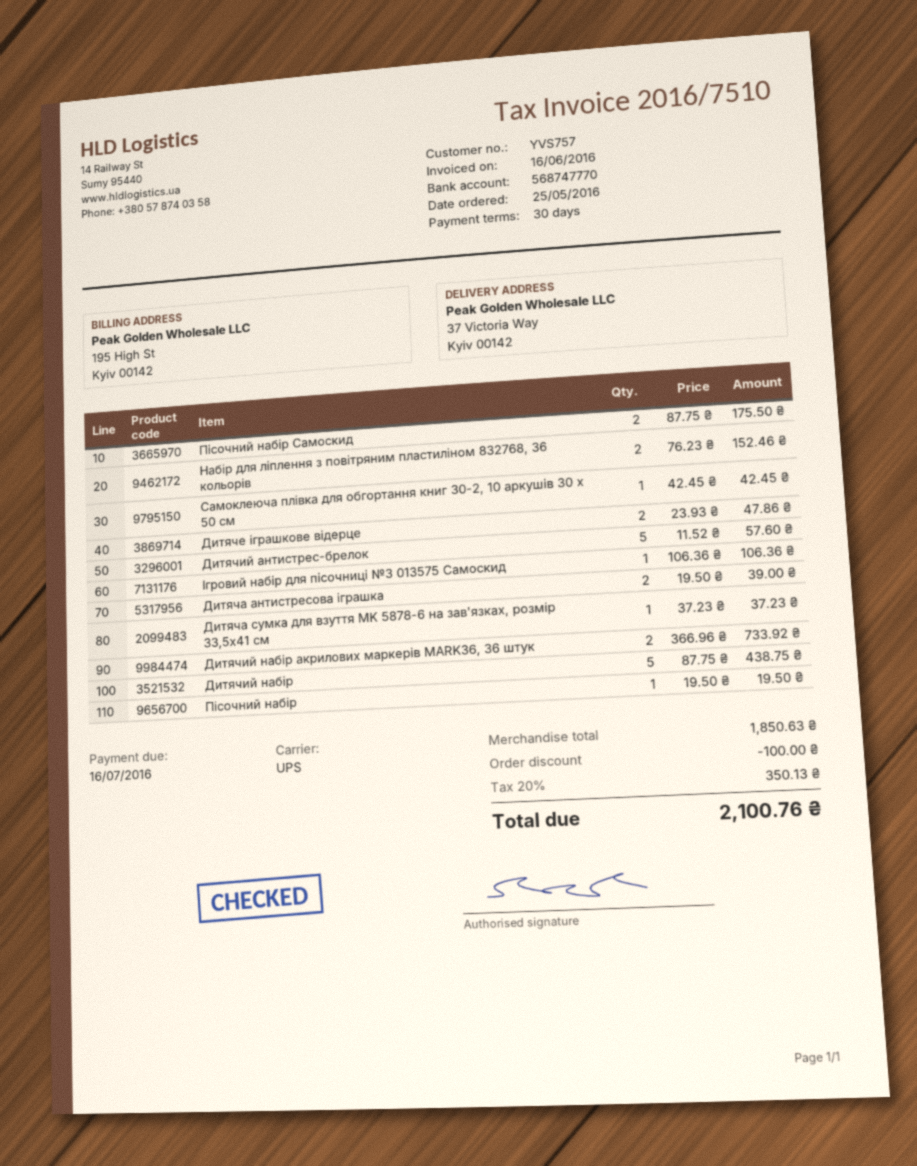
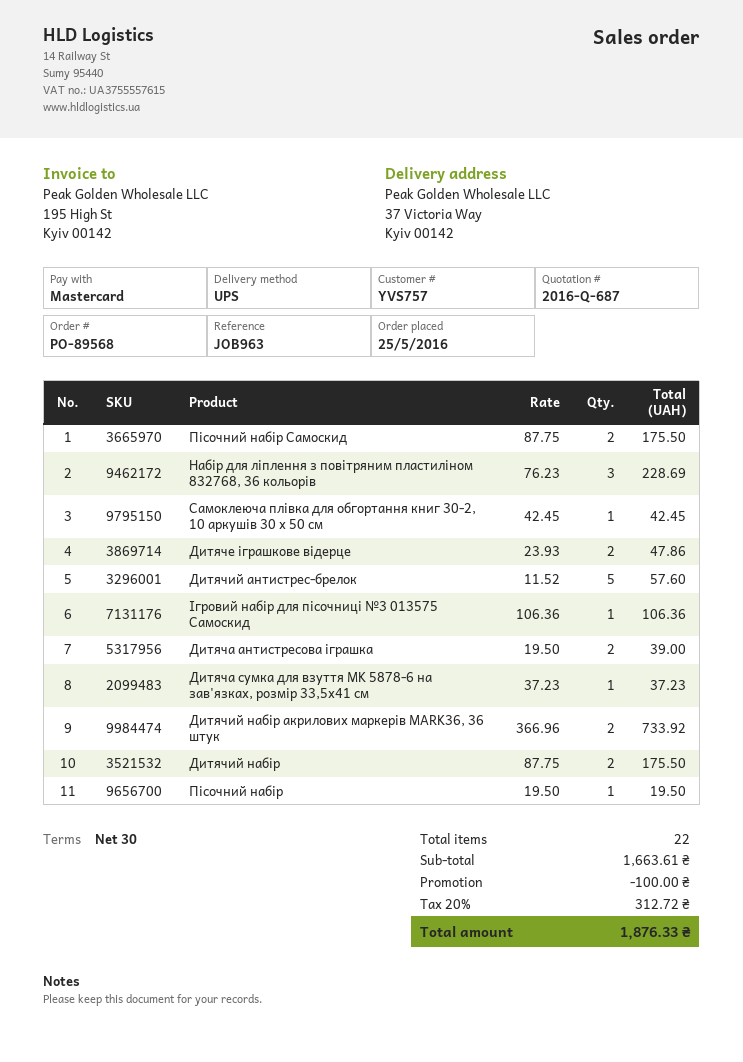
Набір для ліплення з повітряним пластиліном 832768, 36 кольорів: 2 x 76.23 = 152.46 -> 3 x 76.23 = 228.69
Дитячий набір: 5 x 87.75 = 438.75 -> 2 x 87.75 = 175.50
subtotal: 1850.63 -> 1663.61
tax: 20% = 350.13 -> 20% = 312.72
total: 2100.76 -> 1876.33

